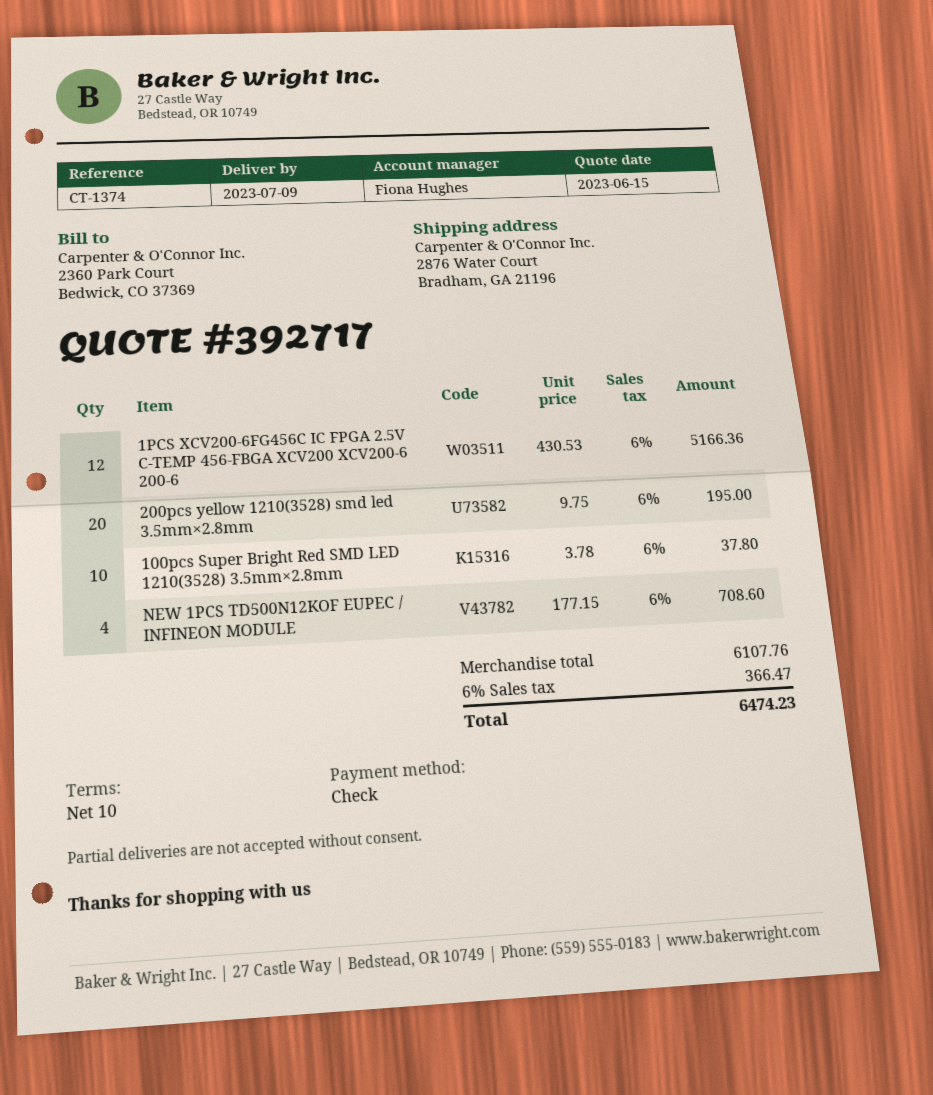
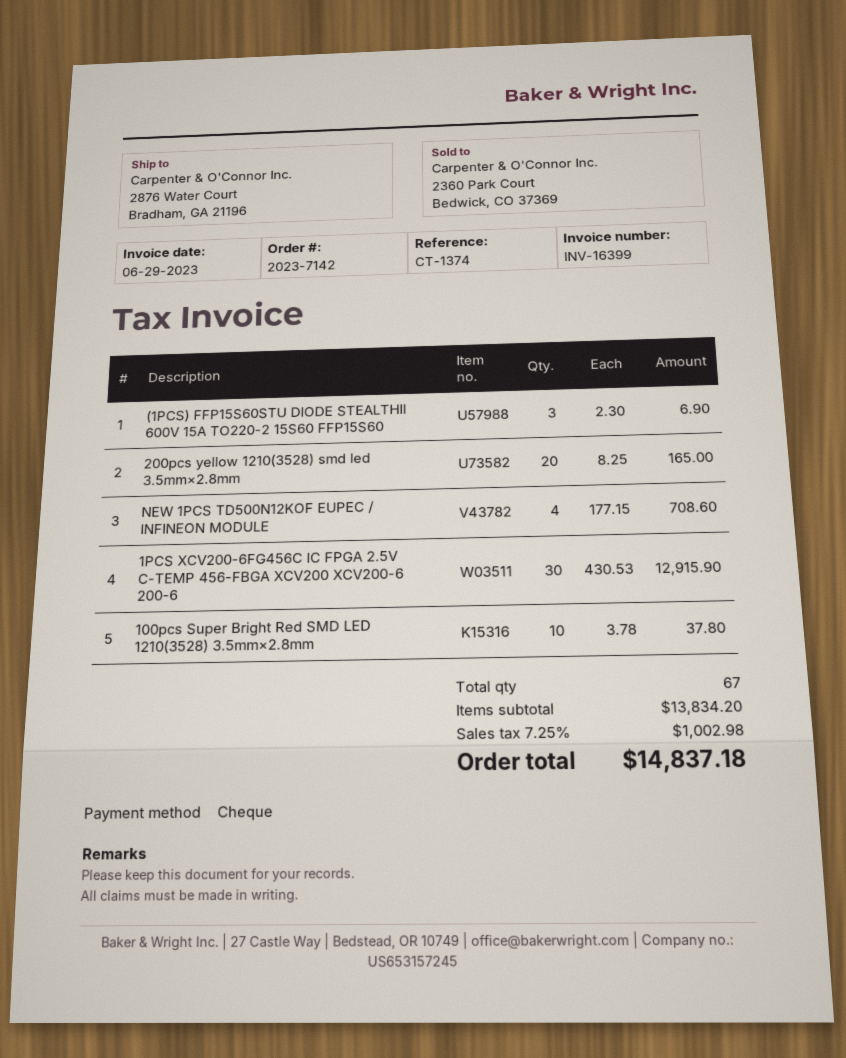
1PCS XCV200-6FG456C IC FPGA 2.5V C-TEMP 456-FBGA XCV200 XCV200-6 200-6: 12 x 430.53 = 5166.36 -> 30 x 430.53 = 12915.90
200pcs yellow 1210(3528) smd led 3.5mm×2.8mm: 20 x 9.75 = 195.00 -> 20 x 8.25 = 165.00
(1PCS) FFP15S60STU DIODE STEALTHII 600V 15A TO220-2 15S60 FFP15S60: none -> 3 x 2.30 = 6.90
subtotal: 6107.76 -> 13834.20
tax: 6% = 366.47 -> 7.25% = 1002.98
total: 6474.23 -> 14837.18

